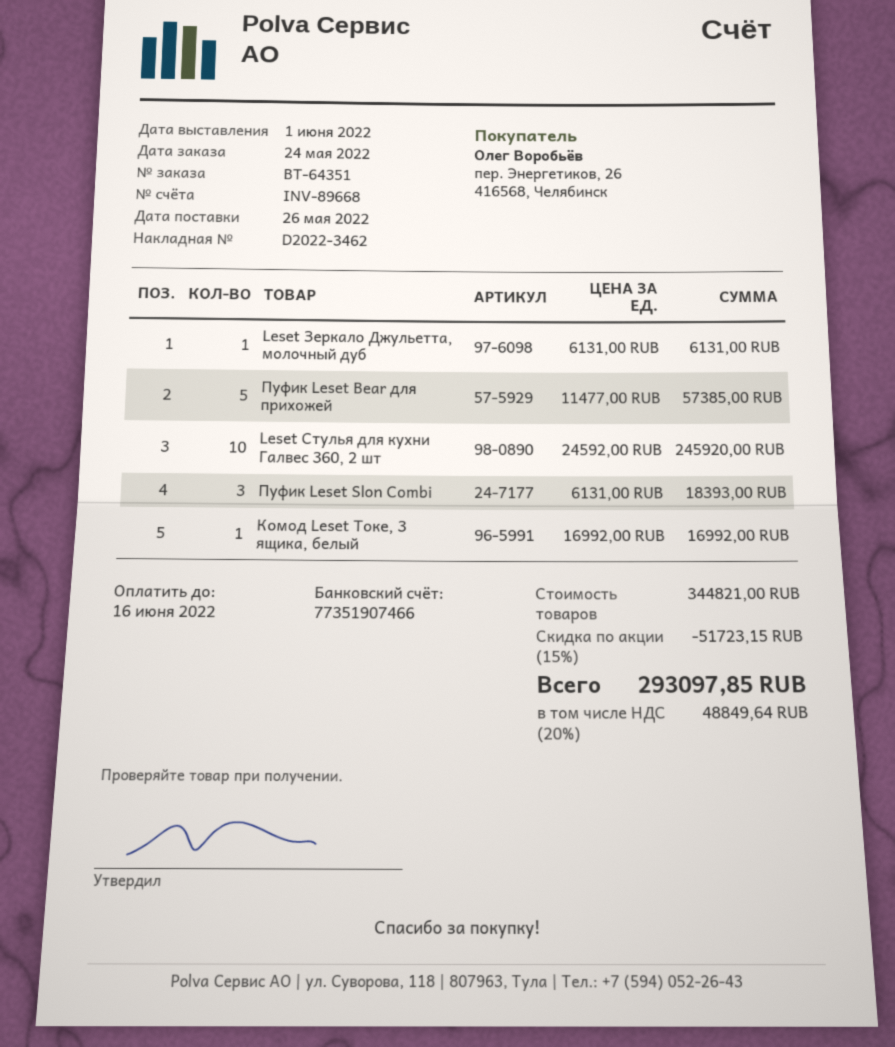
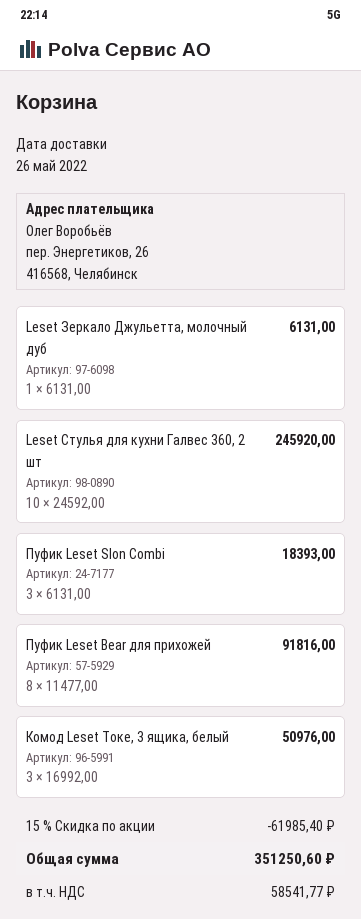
Пуфик Leset Bear для прихожей: 5 x 11477.00 = 57385.00 -> 8 x 11477.00 = 91816.00
Комод Leset Токе, 3 ящика, белый: 1 x 16992.00 = 16992.00 -> 3 x 16992.00 = 50976.00
discount: 15% = 51723.15 -> 15% = 61985.40
tax: 48849.64 -> 58541.77
total: 293097.85 -> 351250.60

